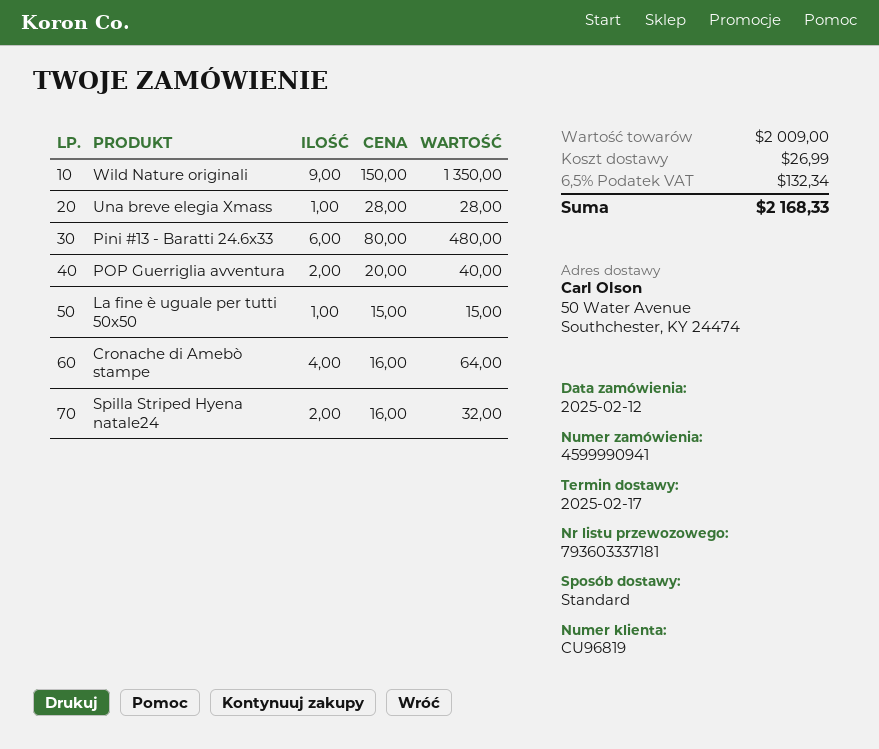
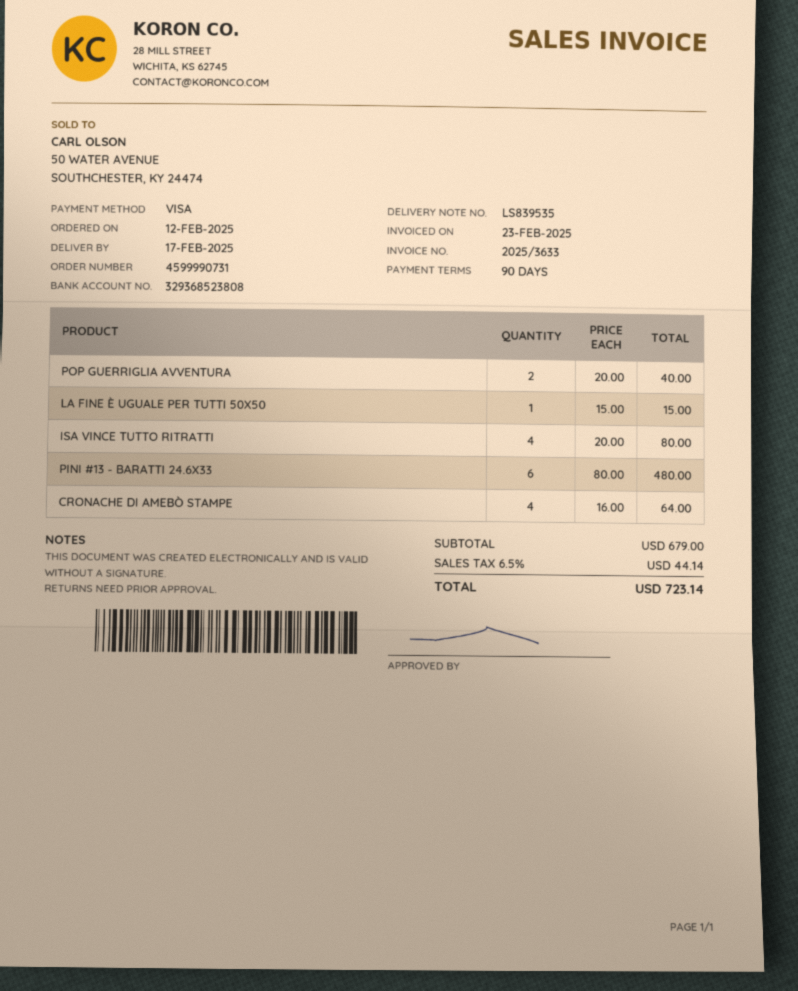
order number: 4599990941 -> 4599990731
Wild Nature originali: 9 x 150.00 = 1350.00 -> none
Una breve elegia Xmass: 1 x 28.00 = 28.00 -> none
Spilla Striped Hyena natale24: 2 x 16.00 = 32.00 -> none
ISA VINCE TUTTO RITRATTI: none -> 4 x 20.00 = 80.00
subtotal: 2009.00 -> 679.00
shipping: 26.99 -> none
tax: 6.5% = 132.34 -> 6.5% = 44.14
total: 2168.33 -> 723.14

